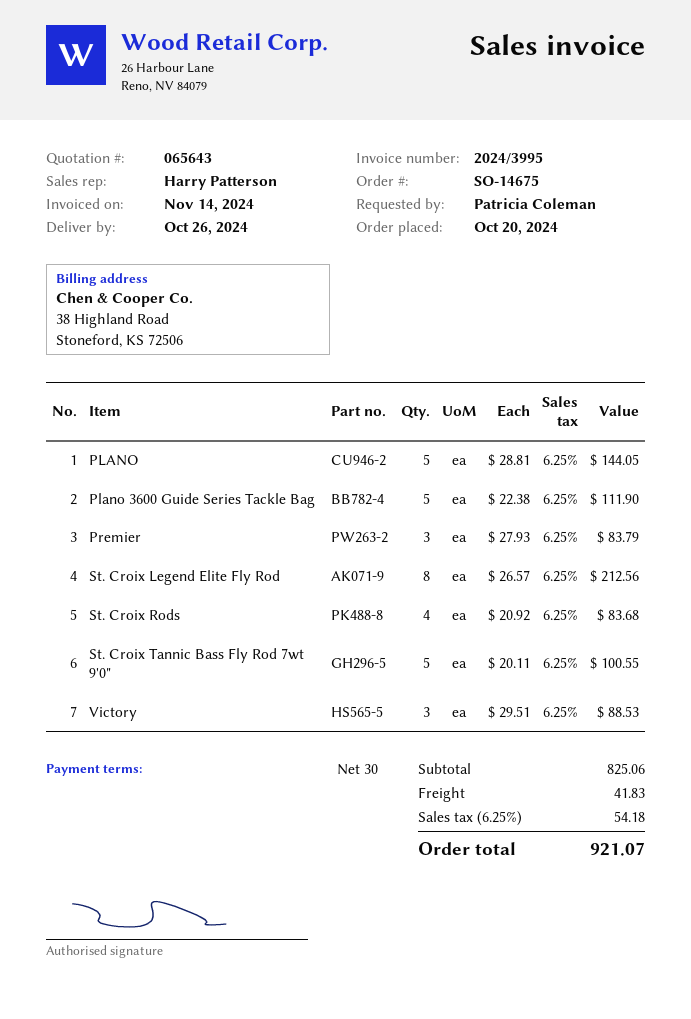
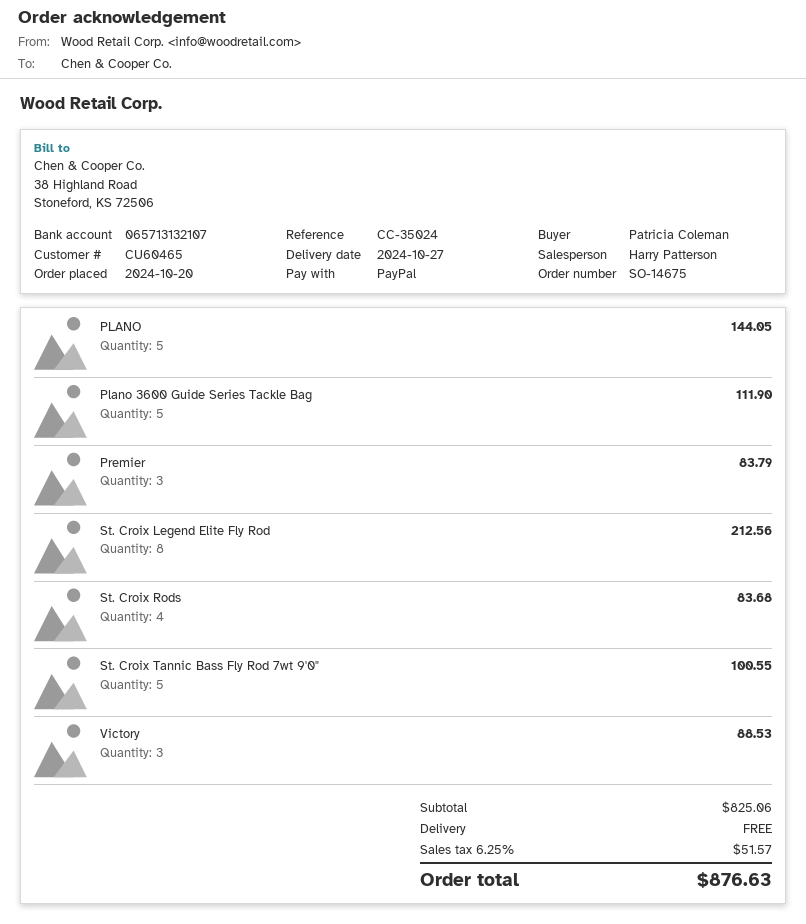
delivery date: 2024-10-26 -> 2024-10-27
shipping: 41.83 -> 0.00
tax: 6.25% = 54.18 -> 6.25% = 51.57
total: 921.07 -> 876.63

